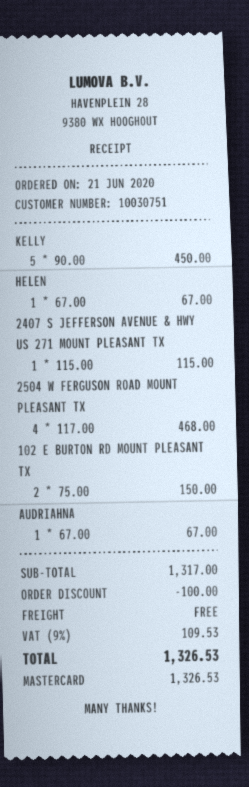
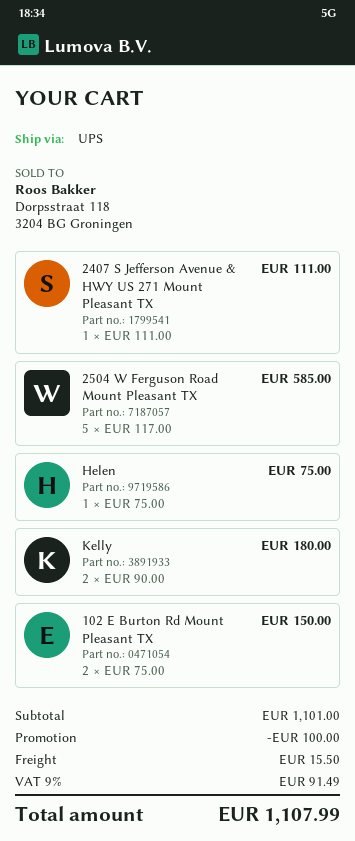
KELLY: 5 x 90.00 = 450.00 -> 2 x 90.00 = 180.00
HELEN: 1 x 67.00 = 67.00 -> 1 x 75.00 = 75.00
2407 S JEFFERSON AVENUE & HWY US 271 MOUNT PLEASANT TX: 1 x 115.00 = 115.00 -> 1 x 111.00 = 111.00
2504 W FERGUSON ROAD MOUNT PLEASANT TX: 4 x 117.00 = 468.00 -> 5 x 117.00 = 585.00
AUDRIAHNA: 1 x 67.00 = 67.00 -> none
subtotal: 1317.00 -> 1101.00
shipping: 0.00 -> 15.50
tax: 9% = 109.53 -> 9% = 91.49
total: 1326.53 -> 1107.99

